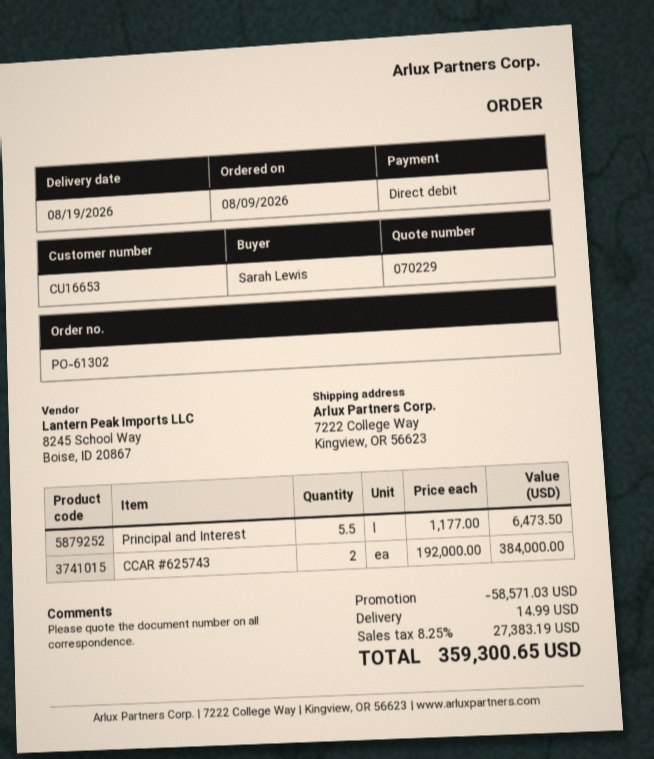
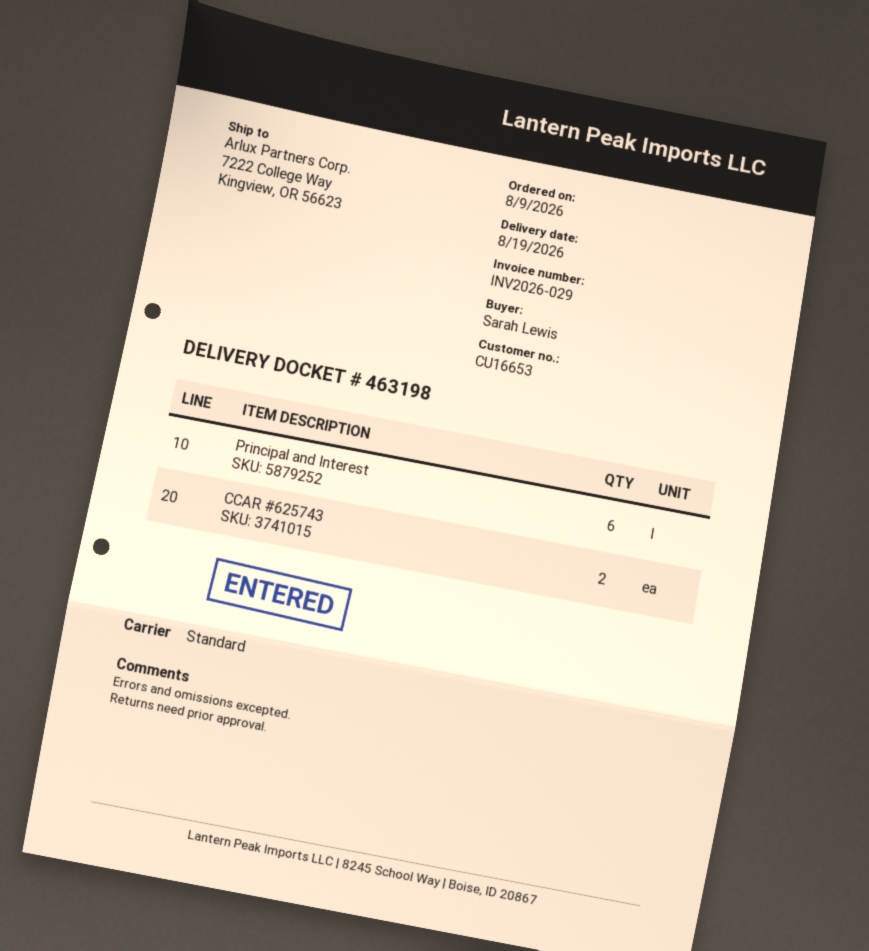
Principal and Interest: 5.5 -> 6

